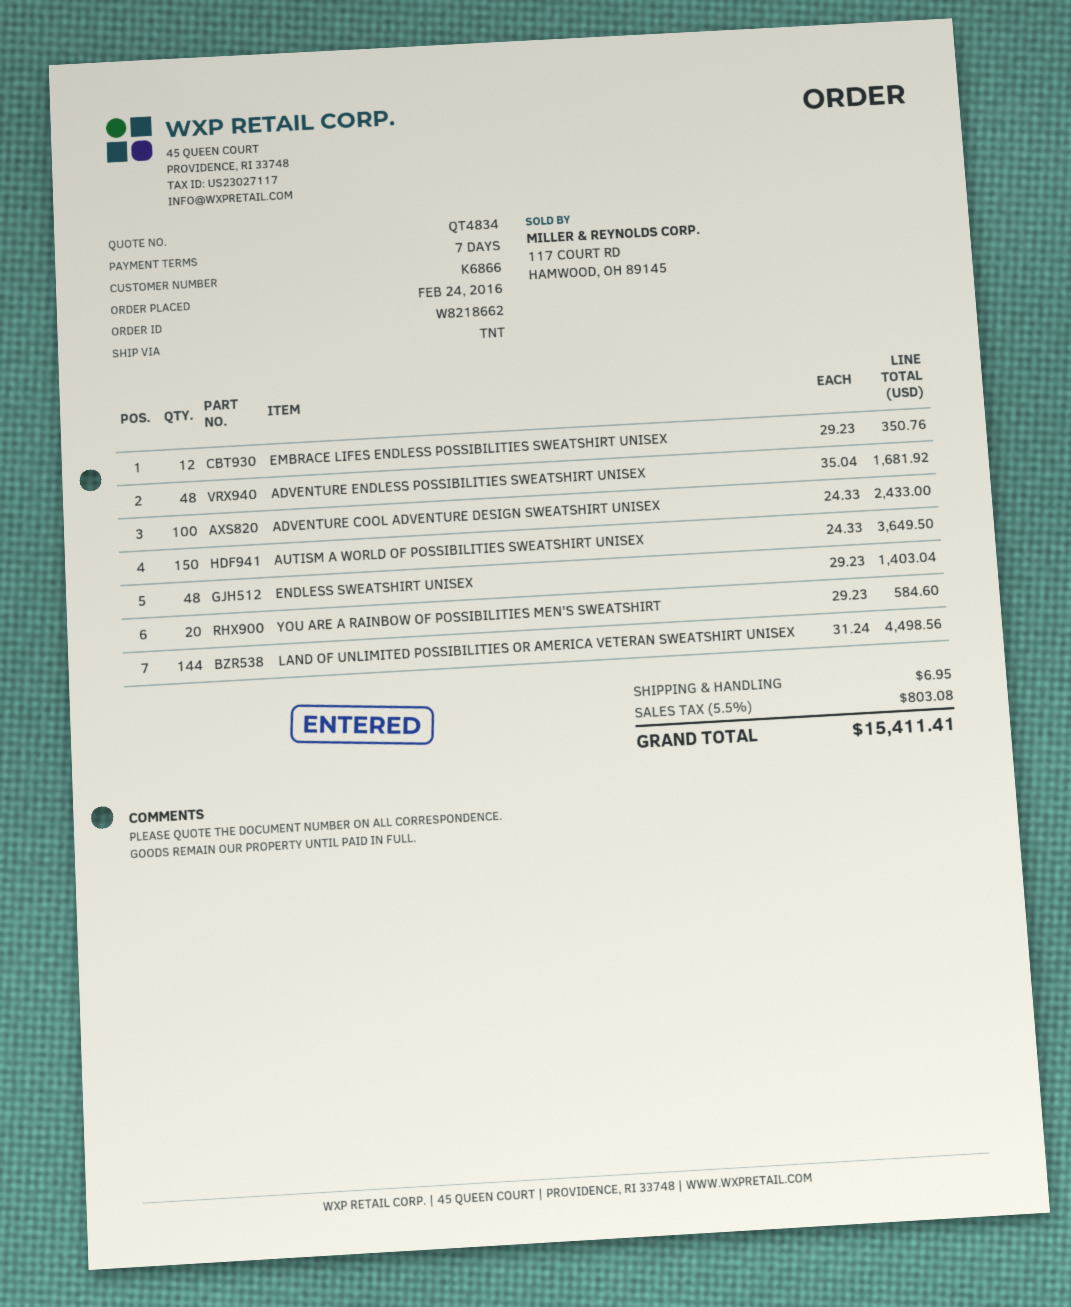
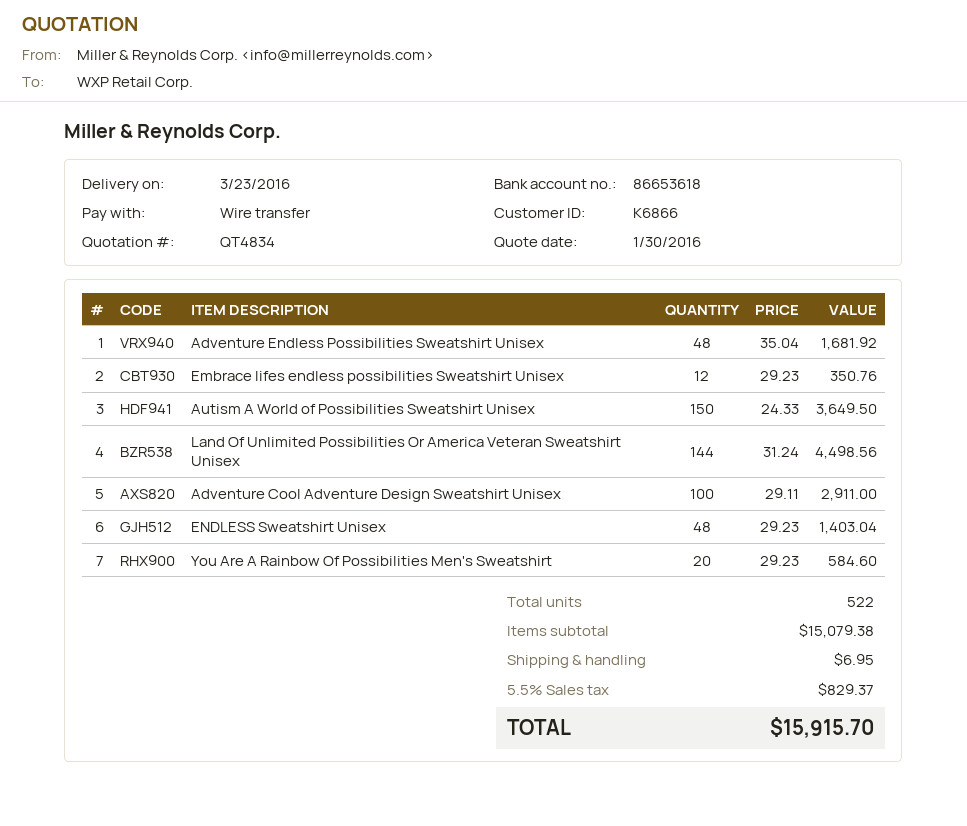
ADVENTURE COOL ADVENTURE DESIGN SWEATSHIRT UNISEX: 100 x 24.33 = 2433.00 -> 100 x 29.11 = 2911.00
tax: 5.5% = 803.08 -> 5.5% = 829.37
total: 15411.41 -> 15915.70

